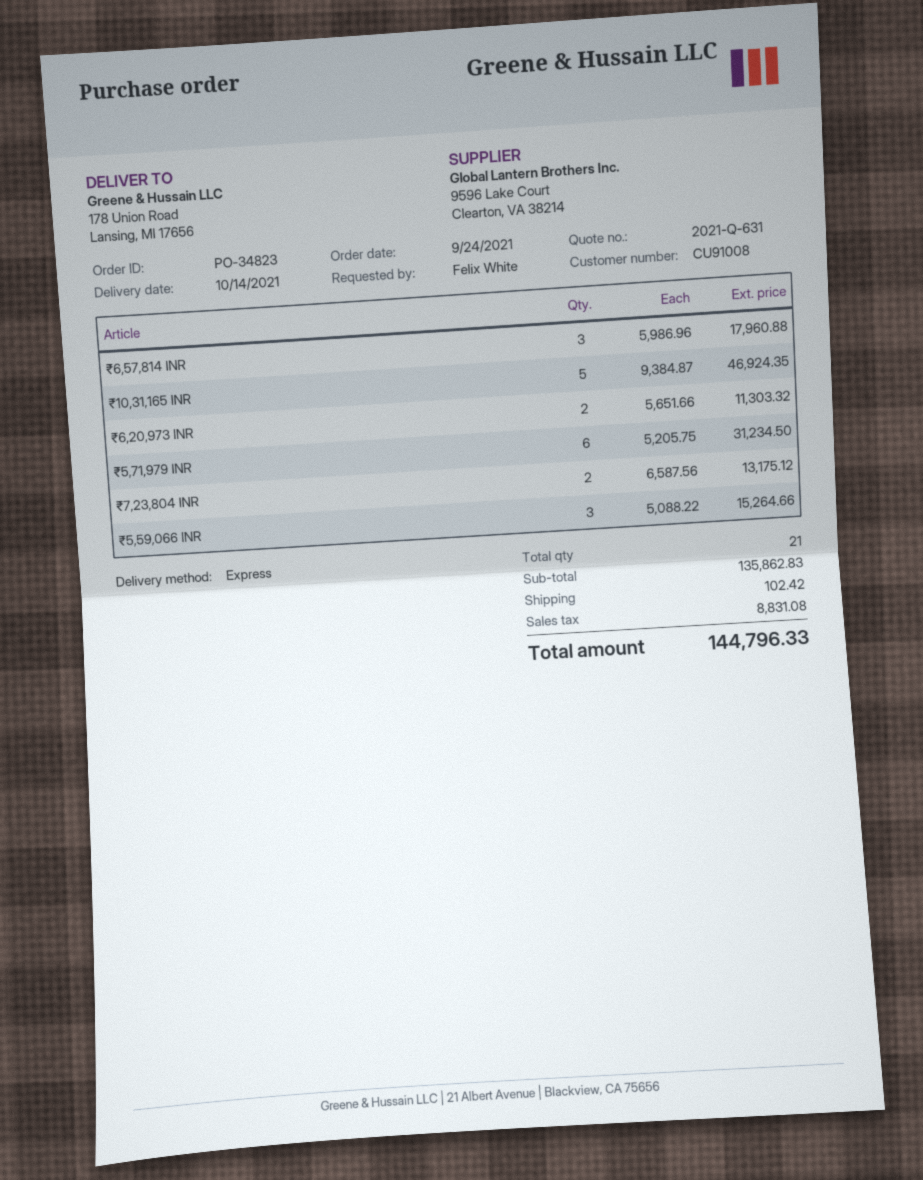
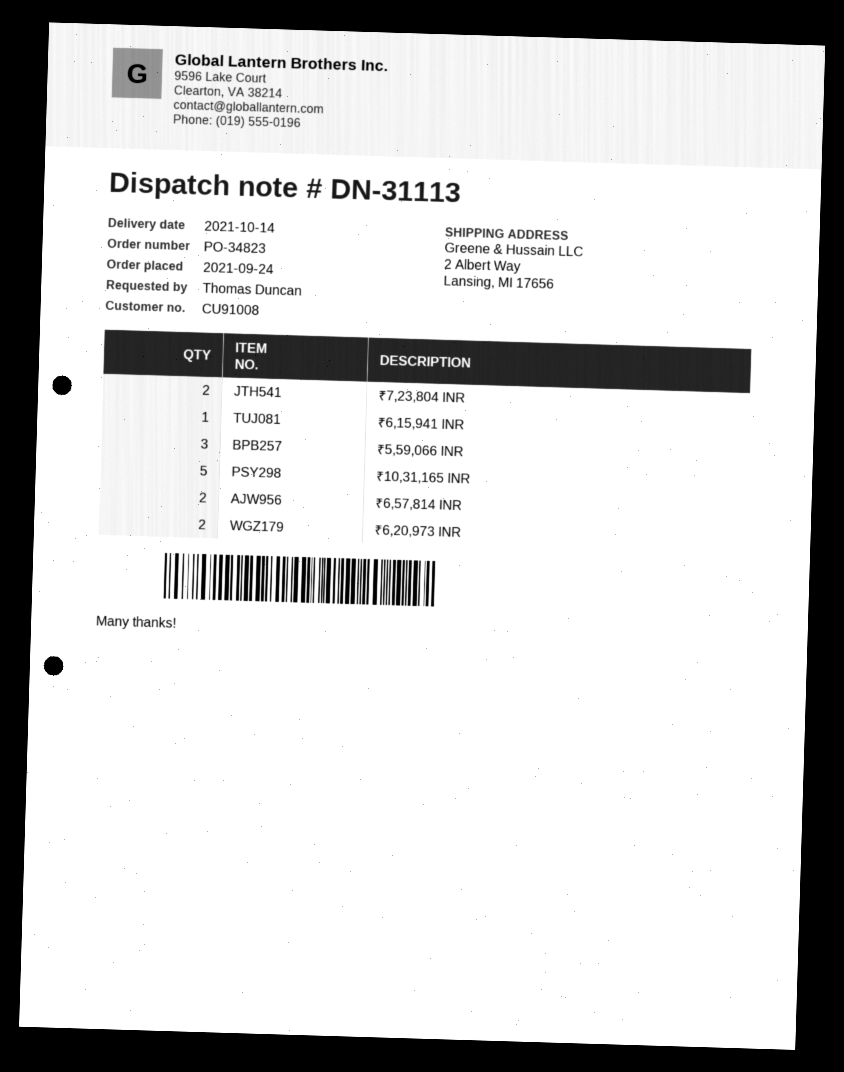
ordered by: Felix White -> Thomas Duncan
ship to: 178 Union Road, Lansing, MI 17656 -> 2 Albert Way, Lansing, MI 17656
₹6,57,814 INR: 3 -> 2
₹5,71,979 INR: 6 -> none
₹6,15,941 INR: none -> 1

